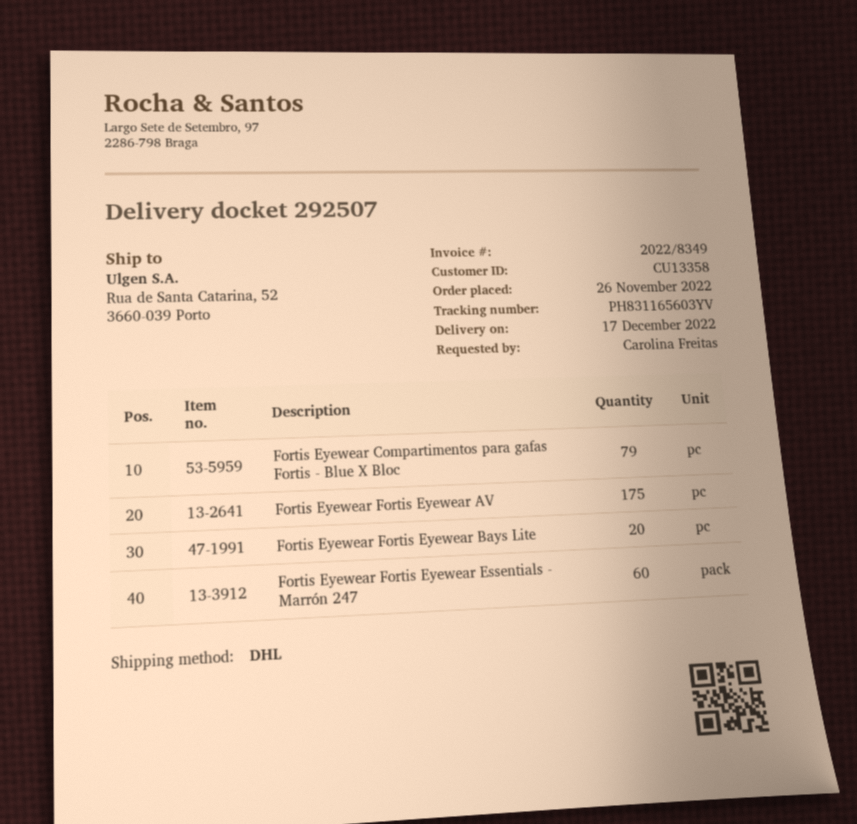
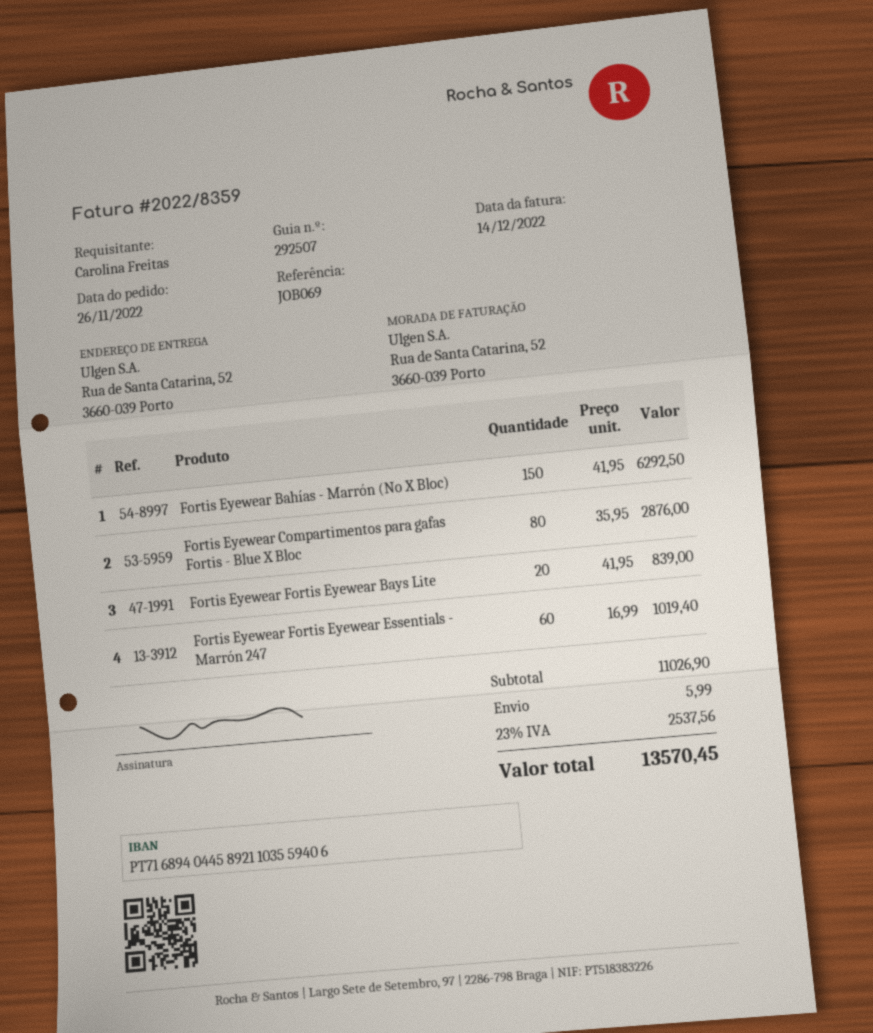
invoice number: 2022/8349 -> 2022/8359
Fortis Eyewear Compartimentos para gafas Fortis - Blue X Bloc: 79 -> 80
Fortis Eyewear Fortis Eyewear AV: 175 -> none
Fortis Eyewear Bahías - Marrón (No X Bloc): none -> 150

